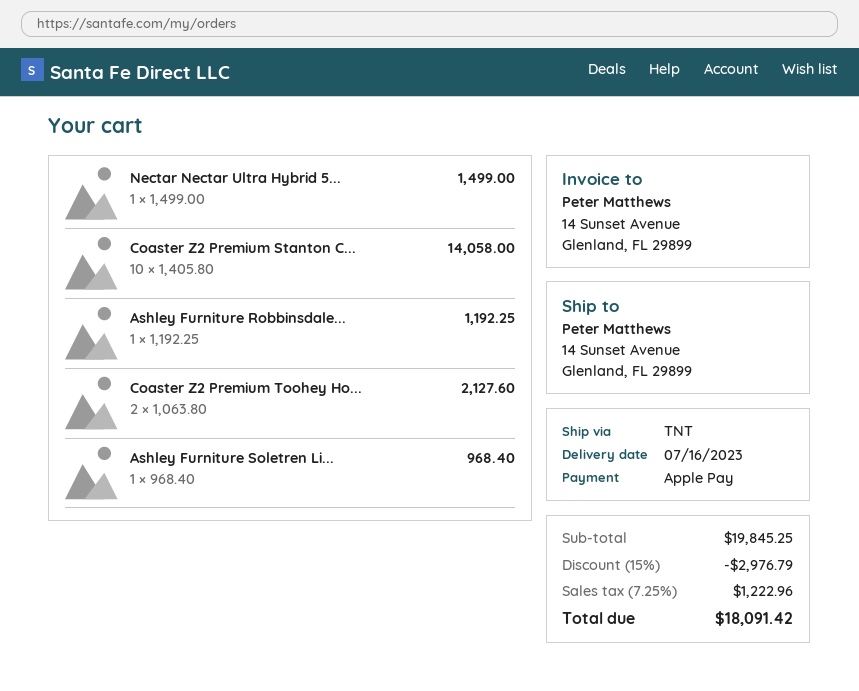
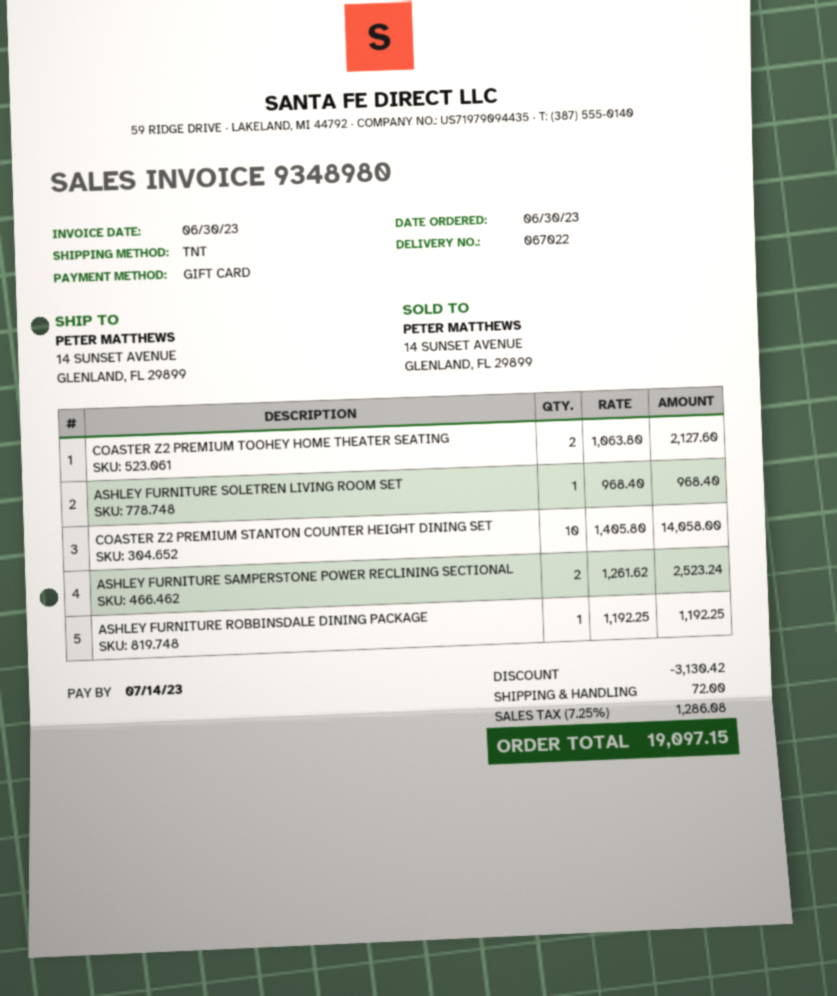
payment method: Apple Pay -> gift card
Nectar Nectar Ultra Hybrid 5...: 1 x 1499.00 = 1499.00 -> none
ASHLEY FURNITURE SAMPERSTONE POWER RECLINING SECTIONAL: none -> 2 x 1261.62 = 2523.24
discount: 2976.79 -> 3130.42
shipping: none -> 72.00
tax: 7.25% = 1222.96 -> 7.25% = 1286.08
total: 18091.42 -> 19097.15

